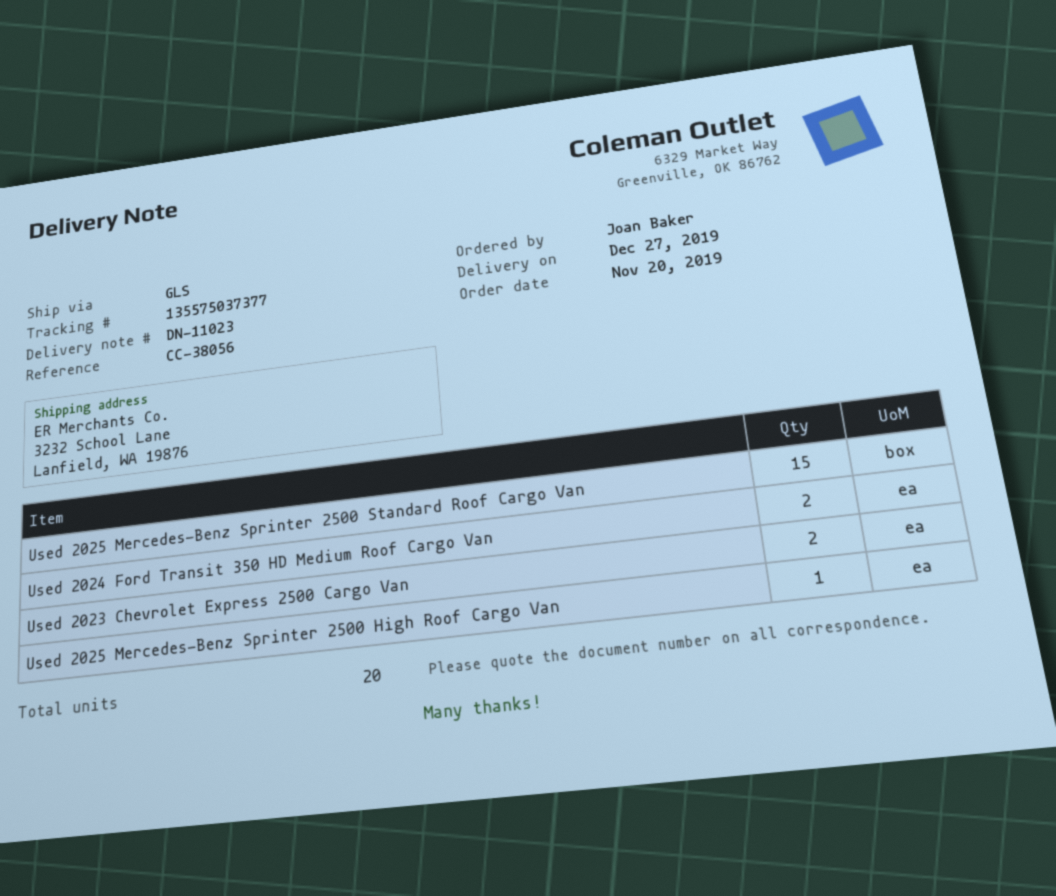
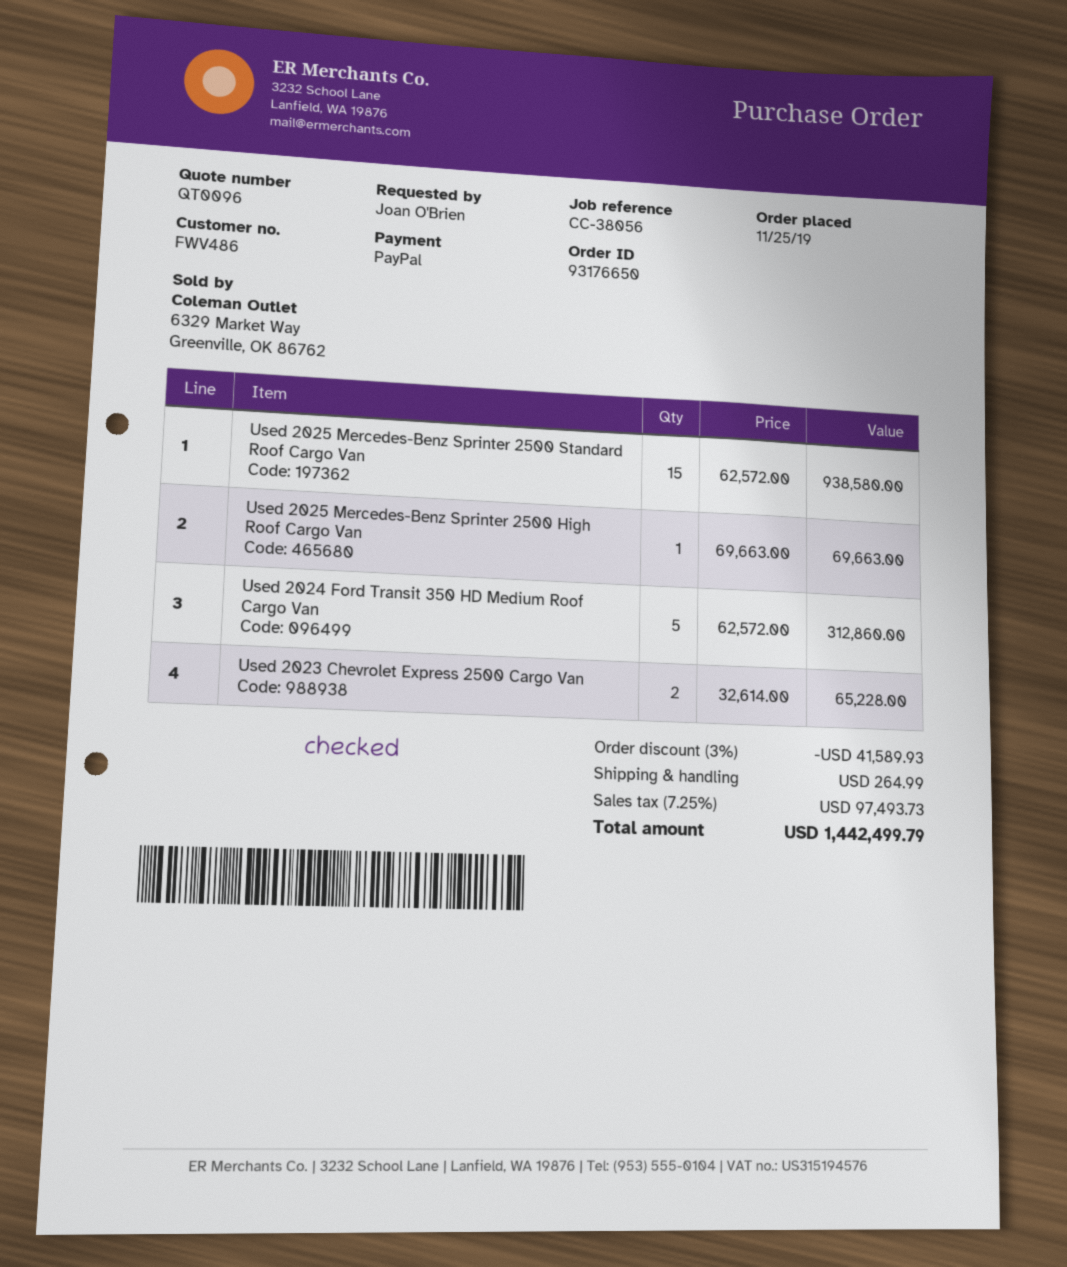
order date: 2019-11-20 -> 2019-11-25
ordered by: Joan Baker -> Joan O'Brien
Used 2024 Ford Transit 350 HD Medium Roof Cargo Van: 2 -> 5

